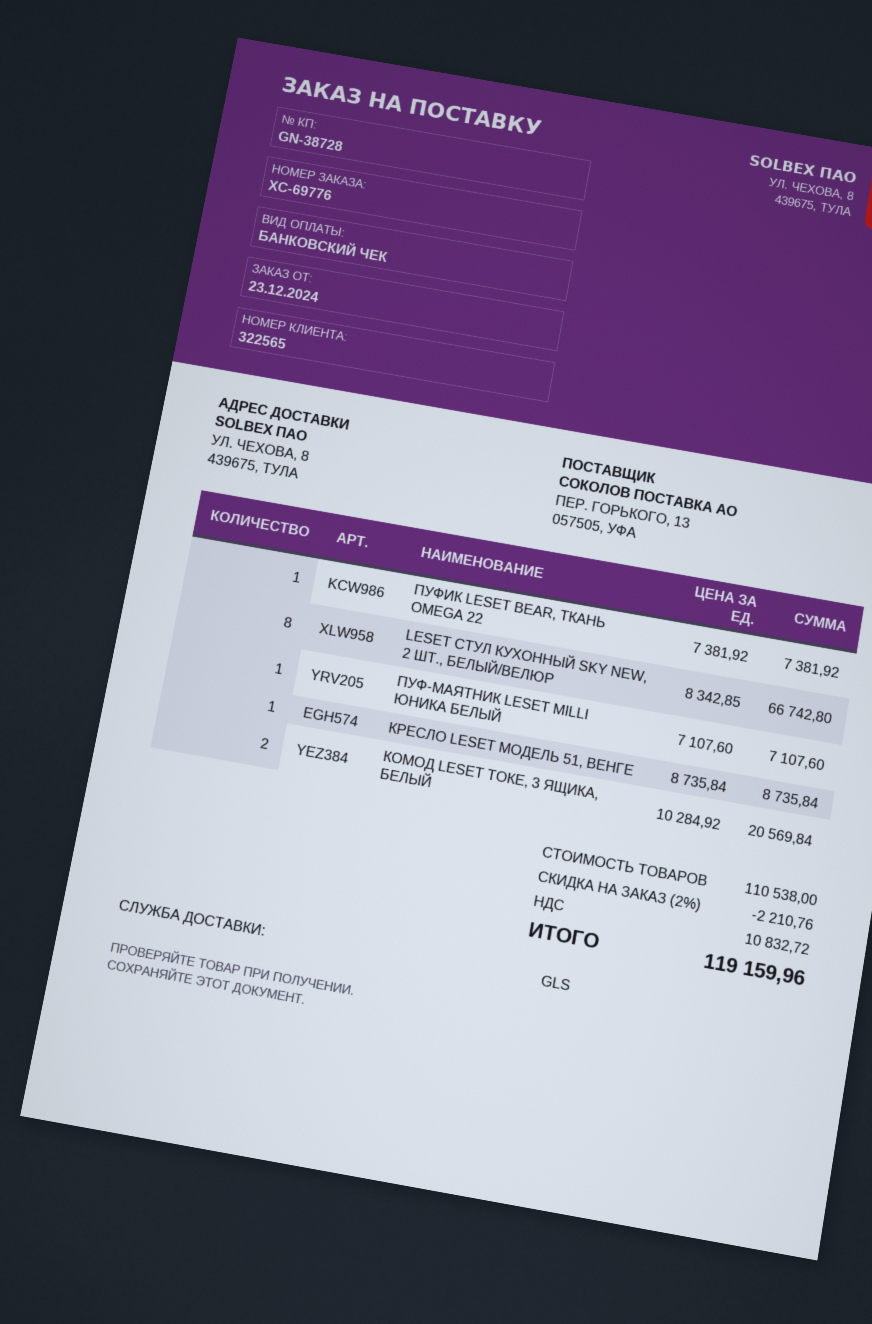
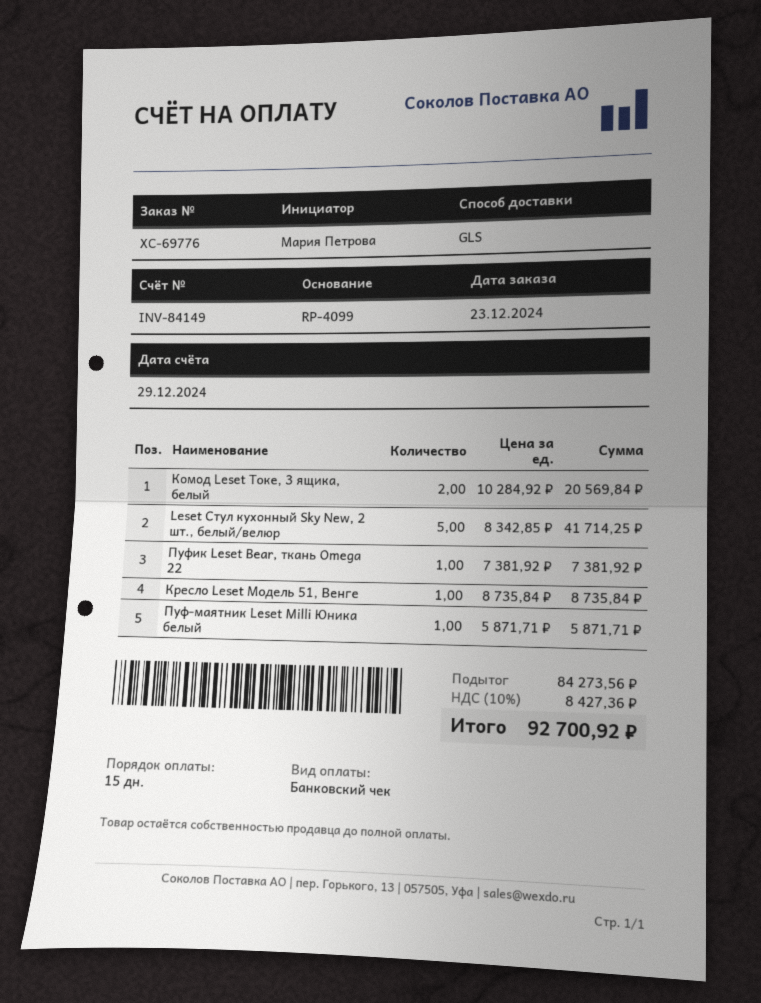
LESET СТУЛ КУХОННЫЙ SKY NEW, 2 ШТ., БЕЛЫЙ/ВЕЛЮР: 8 x 8342.85 = 66742.80 -> 5 x 8342.85 = 41714.25
ПУФ-МАЯТНИК LESET MILLI ЮНИКА БЕЛЫЙ: 1 x 7107.60 = 7107.60 -> 1 x 5871.71 = 5871.71
subtotal: 110538.00 -> 84273.56
discount: 2% = 2210.76 -> none
tax: 10832.72 -> 8427.36
total: 119159.96 -> 92700.92

